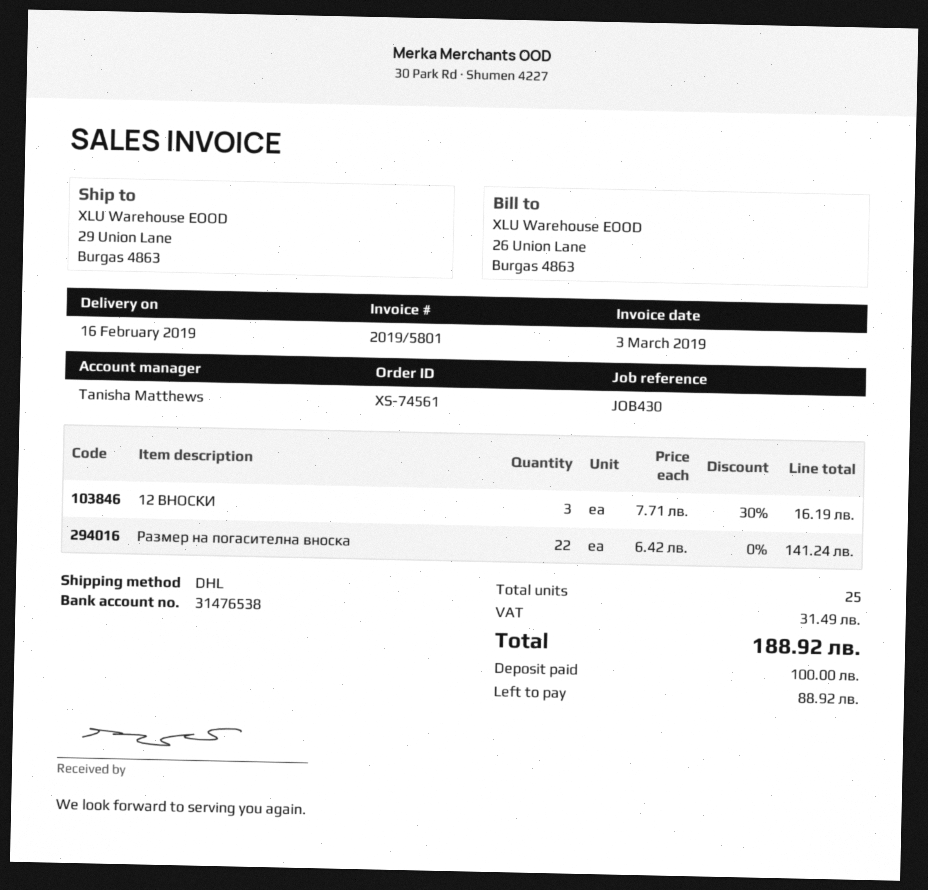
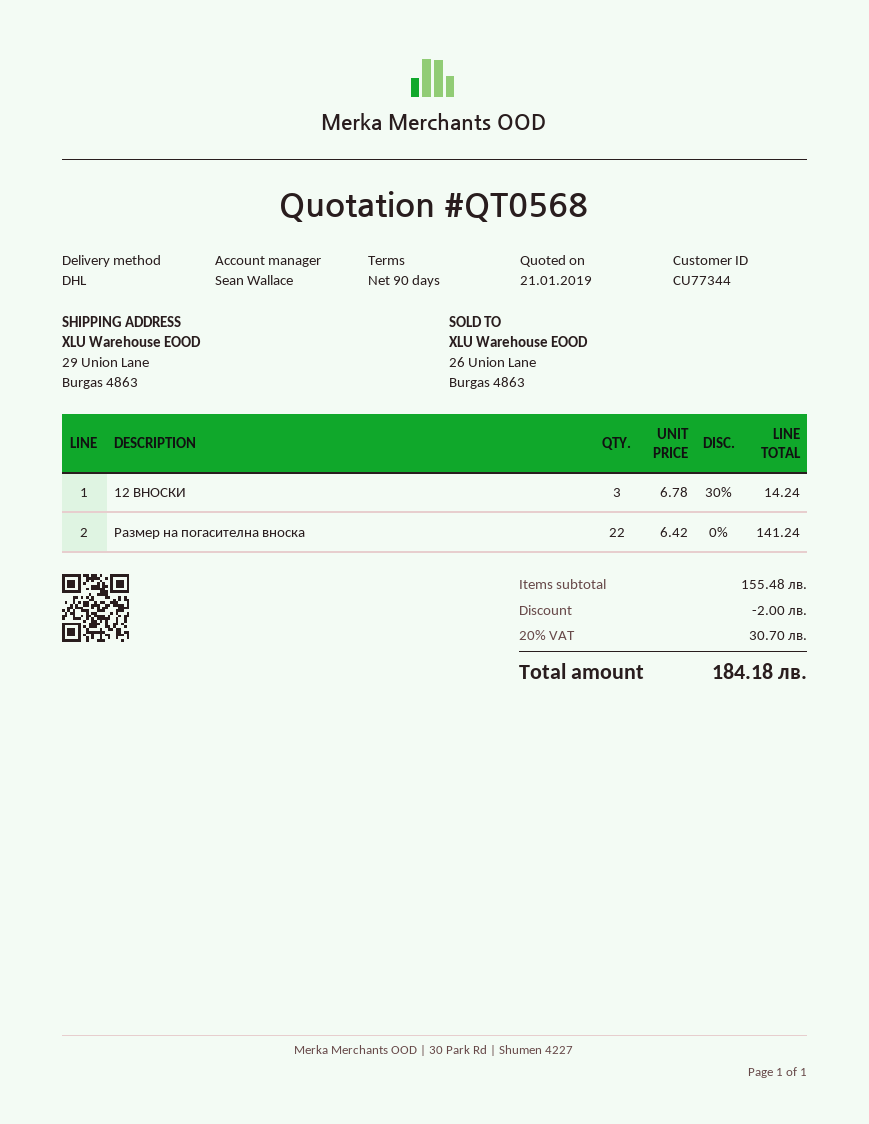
sales rep: Tanisha Matthews -> Sean Wallace
12 ВНОСКИ: 3 x 7.71 - 30% = 16.19 -> 3 x 6.78 - 30% = 14.24
discount: none -> 2.00
tax: 31.49 -> 30.70
total: 188.92 -> 184.18

